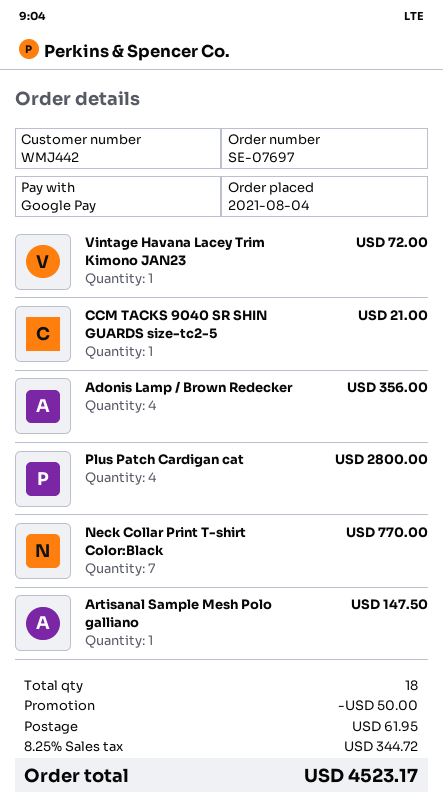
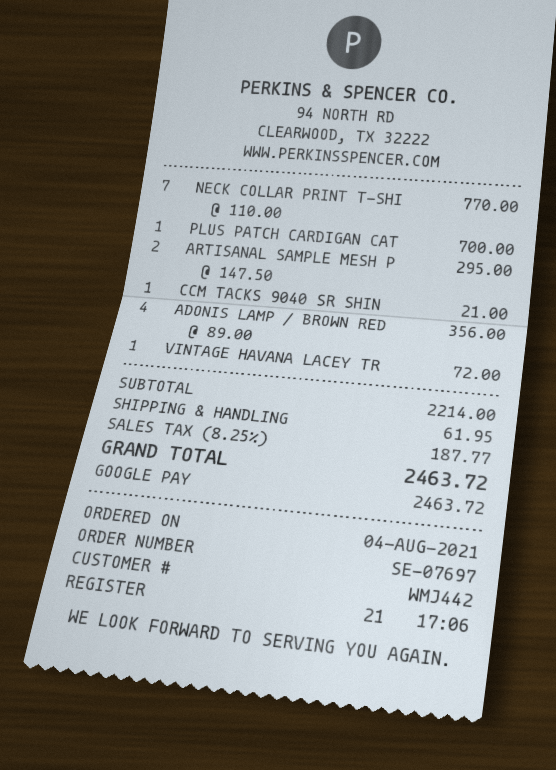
Plus Patch Cardigan cat: 4 for 2800.00 -> 1 for 700.00
Artisanal Sample Mesh Polo galliano: 1 for 147.50 -> 2 for 295.00
discount: 50.00 -> none
tax: 8.25% = 344.72 -> 8.25% = 187.77
total: 4523.17 -> 2463.72

